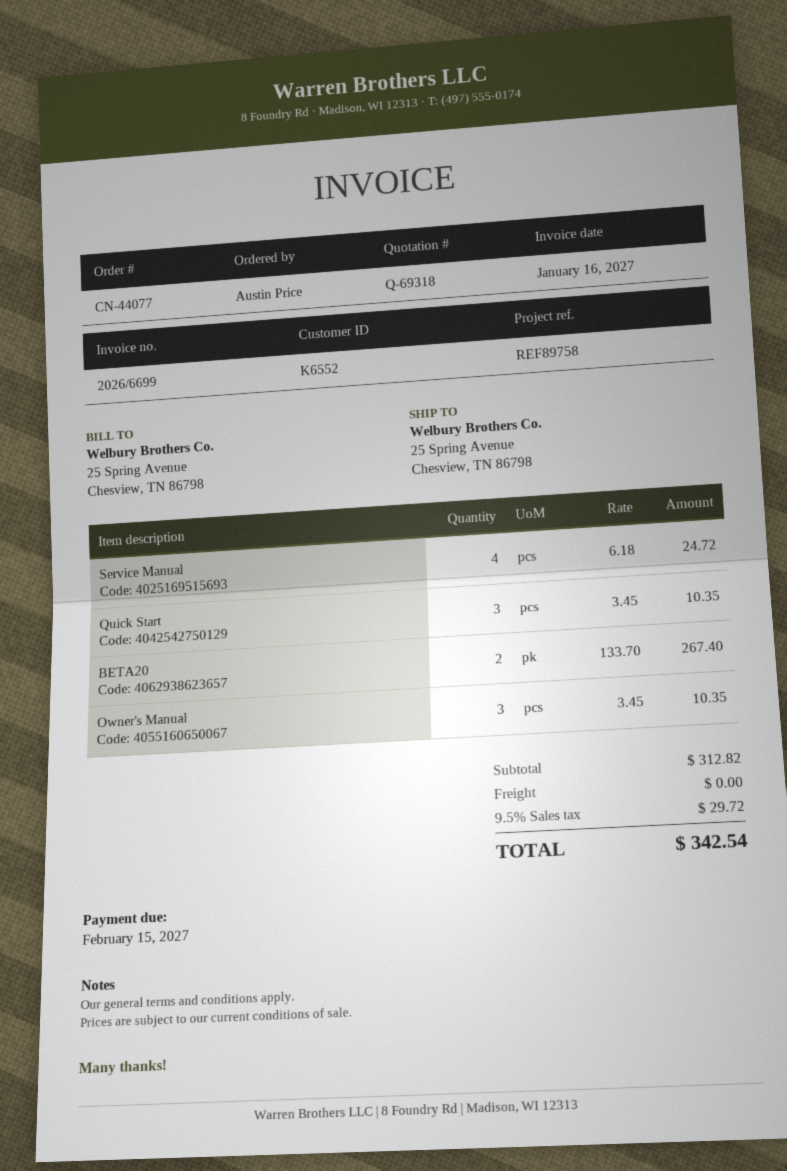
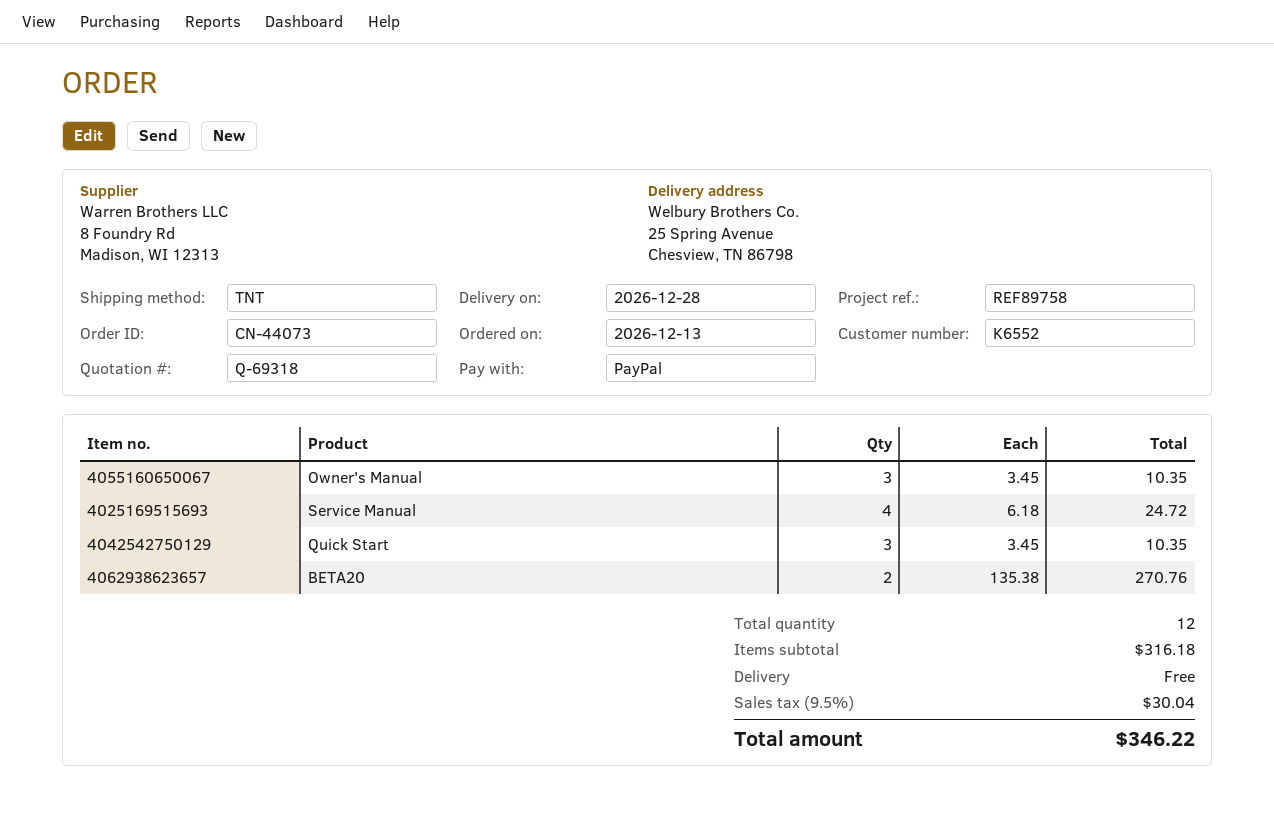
order number: CN-44077 -> CN-44073
BETA20: 2 x 133.70 = 267.40 -> 2 x 135.38 = 270.76
subtotal: 312.82 -> 316.18
tax: 9.5% = 29.72 -> 9.5% = 30.04
total: 342.54 -> 346.22

